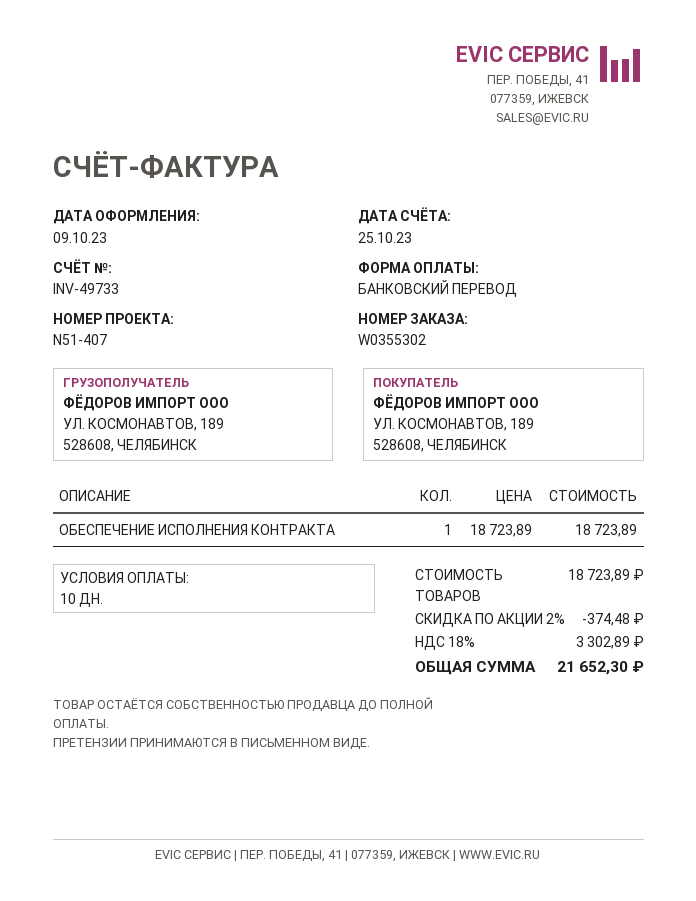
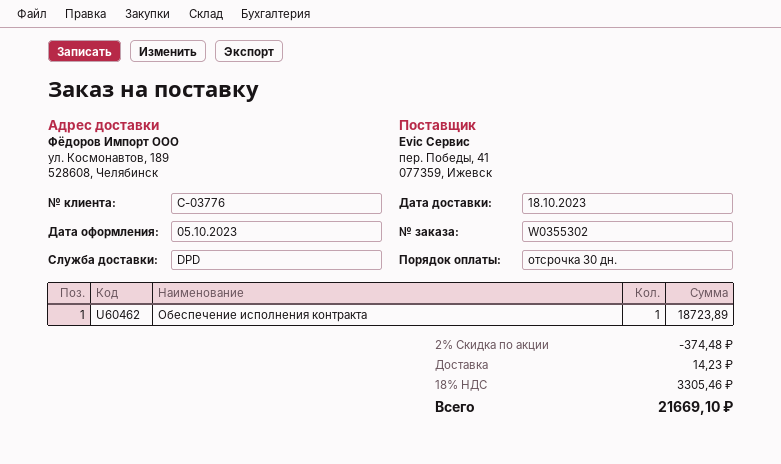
order date: 2023-10-09 -> 2023-10-05
payment terms: 10 days -> 30 days
shipping: none -> 14.23
tax: 18% = 3302.89 -> 18% = 3305.46
total: 21652.30 -> 21669.10

